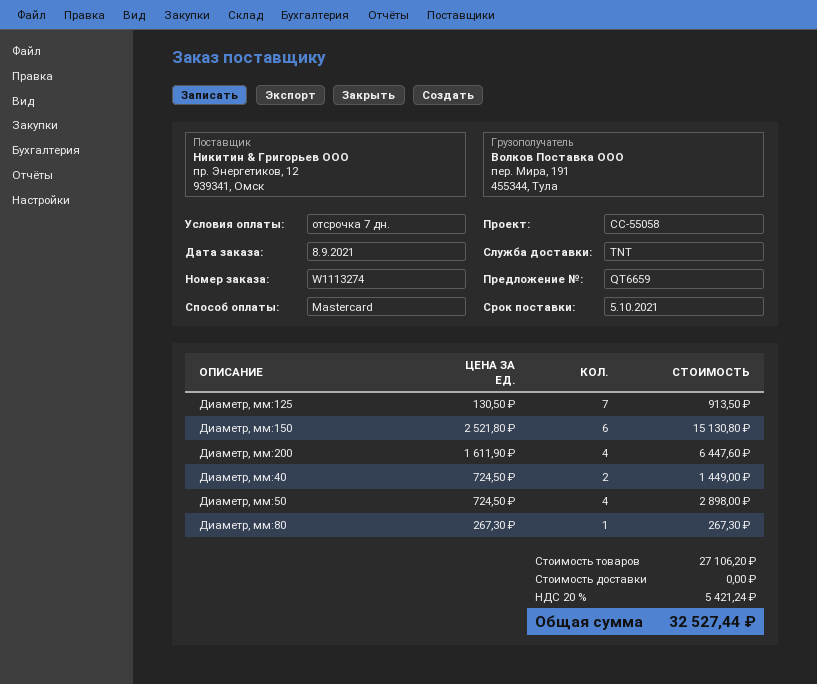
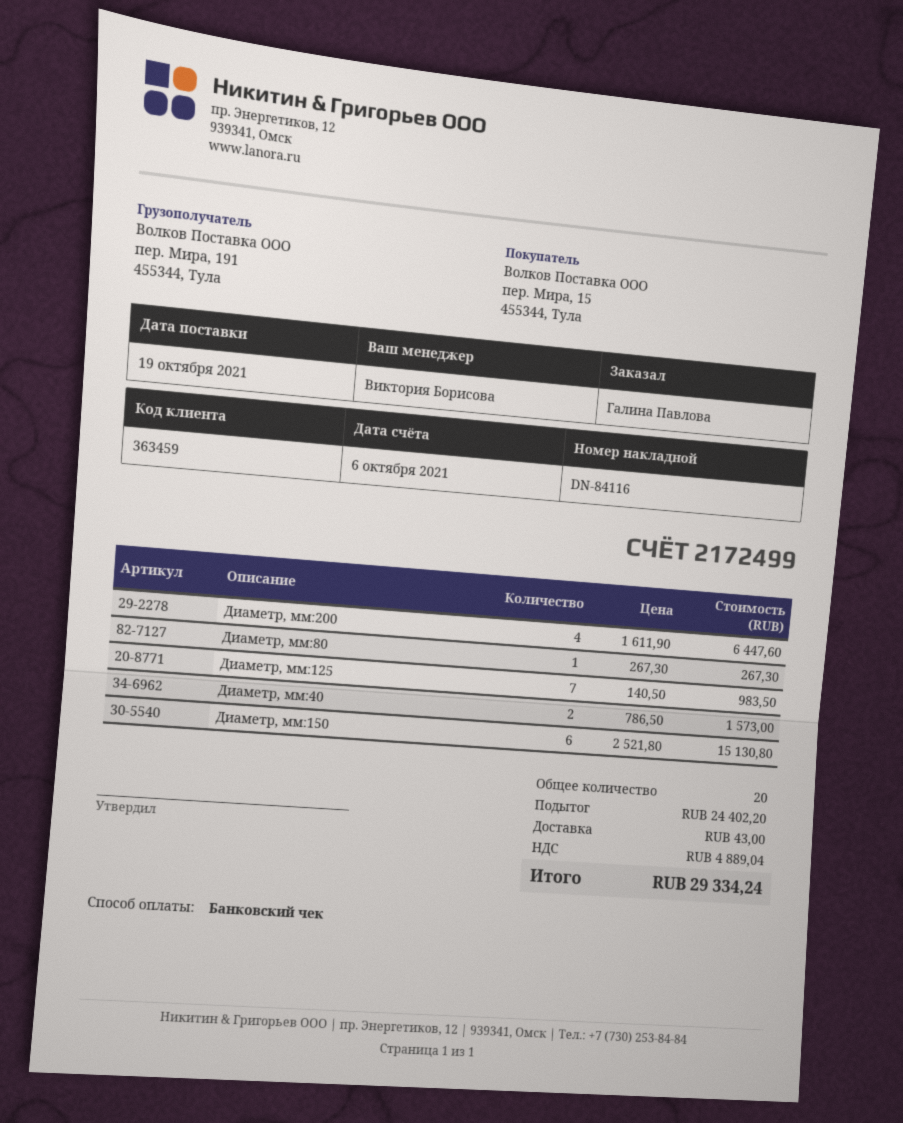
delivery date: 2021-10-05 -> 2021-10-19
payment method: Mastercard -> cheque
Диаметр, мм:125: 7 x 130.50 = 913.50 -> 7 x 140.50 = 983.50
Диаметр, мм:40: 2 x 724.50 = 1449.00 -> 2 x 786.50 = 1573.00
Диаметр, мм:50: 4 x 724.50 = 2898.00 -> none
subtotal: 27106.20 -> 24402.20
shipping: 0.00 -> 43.00
tax: 5421.24 -> 4889.04
total: 32527.44 -> 29334.24

